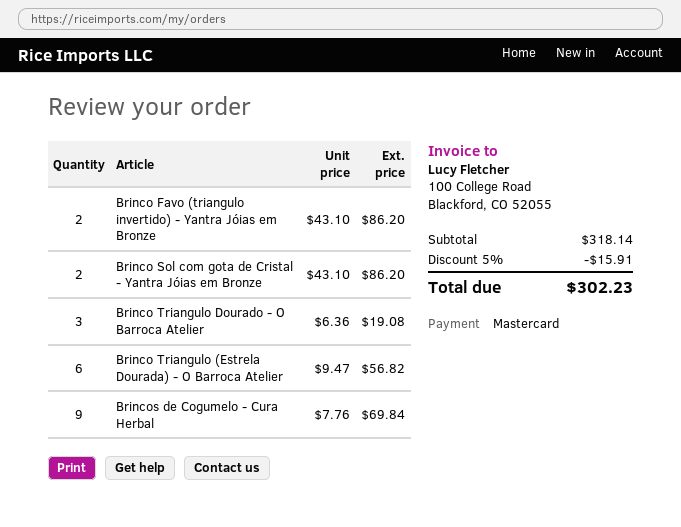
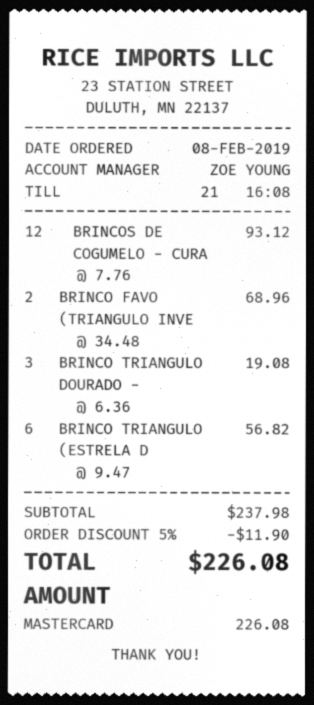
Brinco Favo (triangulo invertido) - Yantra Jóias em Bronze: 2 x 43.10 = 86.20 -> 2 x 34.48 = 68.96
Brinco Sol com gota de Cristal - Yantra Jóias em Bronze: 2 x 43.10 = 86.20 -> none
Brincos de Cogumelo - Cura Herbal: 9 x 7.76 = 69.84 -> 12 x 7.76 = 93.12
subtotal: 318.14 -> 237.98
discount: 5% = 15.91 -> 5% = 11.90
total: 302.23 -> 226.08

